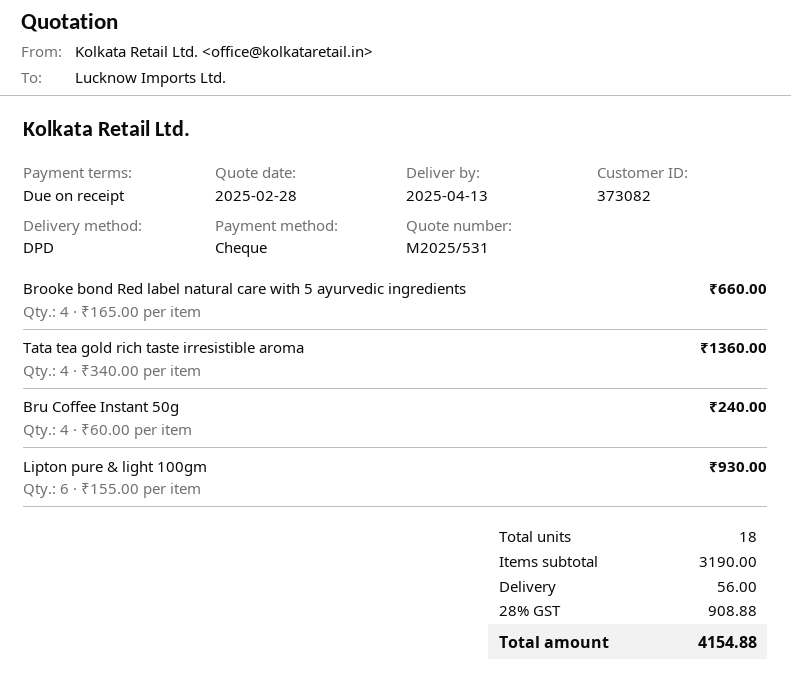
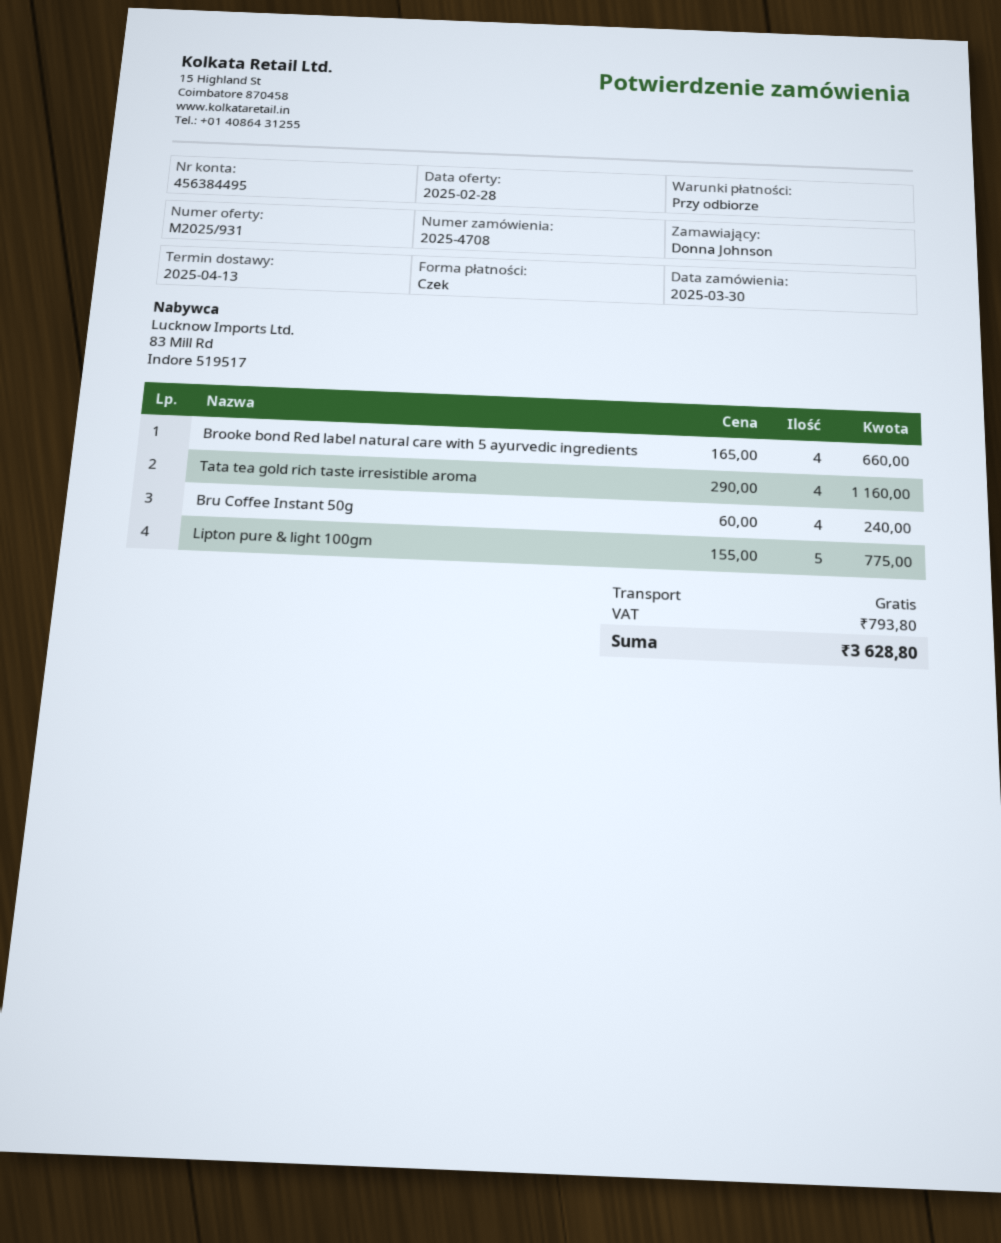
quote number: M2025/531 -> M2025/931
Tata tea gold rich taste irresistible aroma: 4 x 340.00 = 1360.00 -> 4 x 290.00 = 1160.00
Lipton pure & light 100gm: 6 x 155.00 = 930.00 -> 5 x 155.00 = 775.00
shipping: 56.00 -> 0.00
tax: 908.88 -> 793.80
total: 4154.88 -> 3628.80

